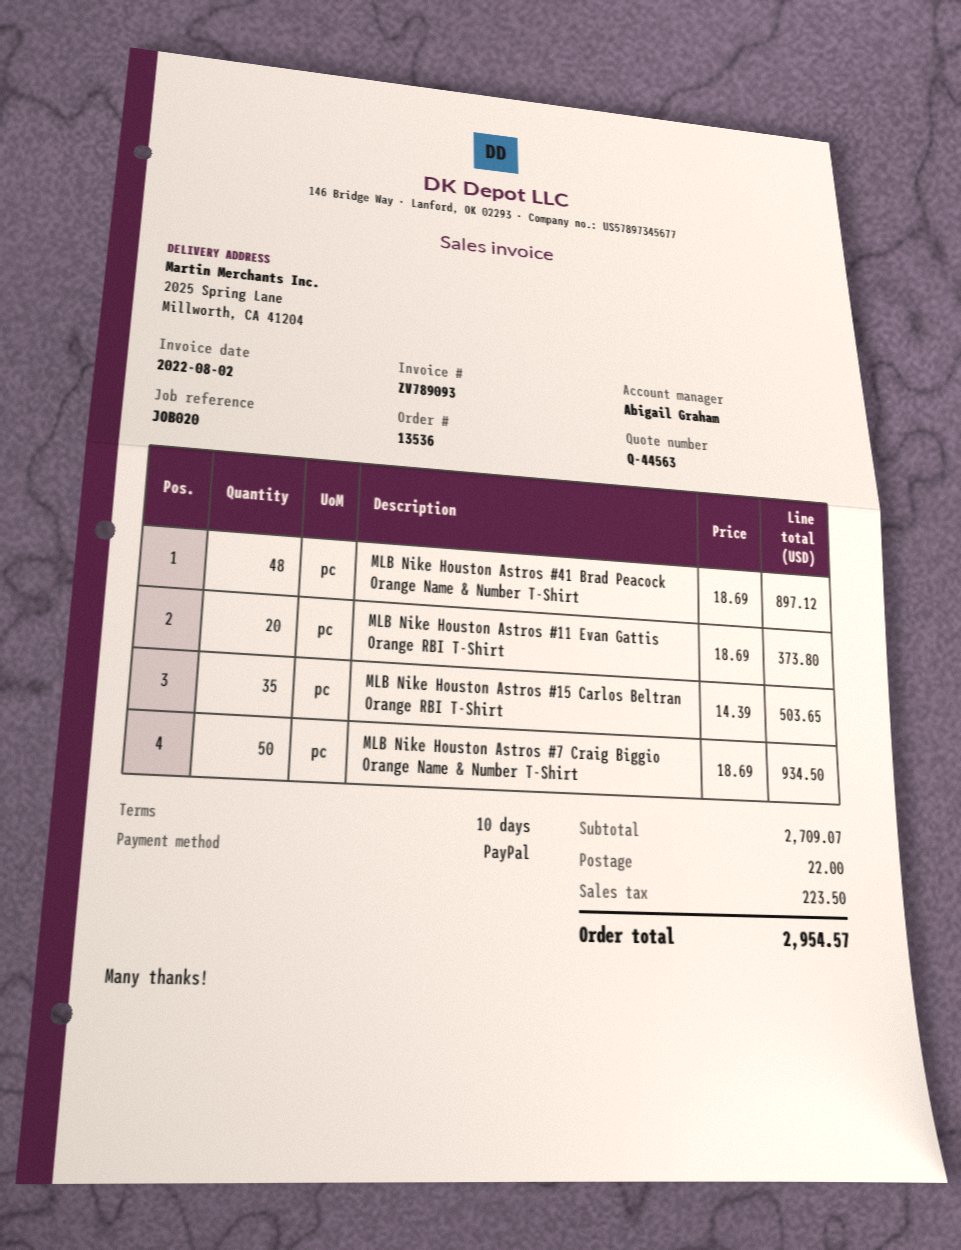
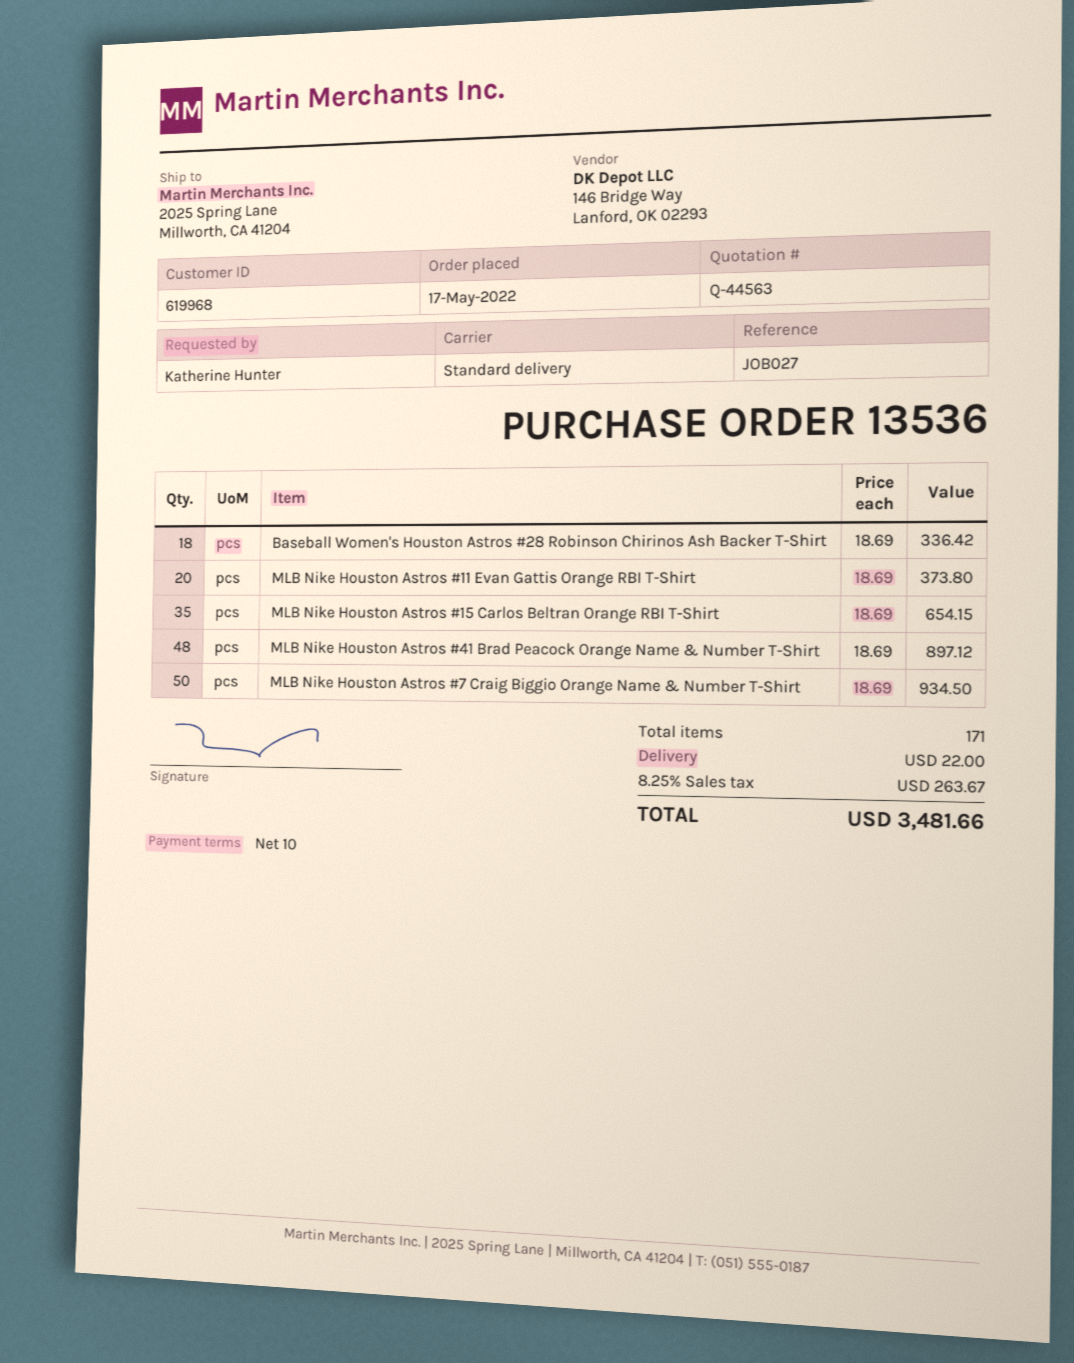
reference: JOB020 -> JOB027
MLB Nike Houston Astros #15 Carlos Beltran Orange RBI T-Shirt: 35 x 14.39 = 503.65 -> 35 x 18.69 = 654.15
Baseball Women's Houston Astros #28 Robinson Chirinos Ash Backer T-Shirt: none -> 18 x 18.69 = 336.42
tax: 223.50 -> 263.67
total: 2954.57 -> 3481.66

